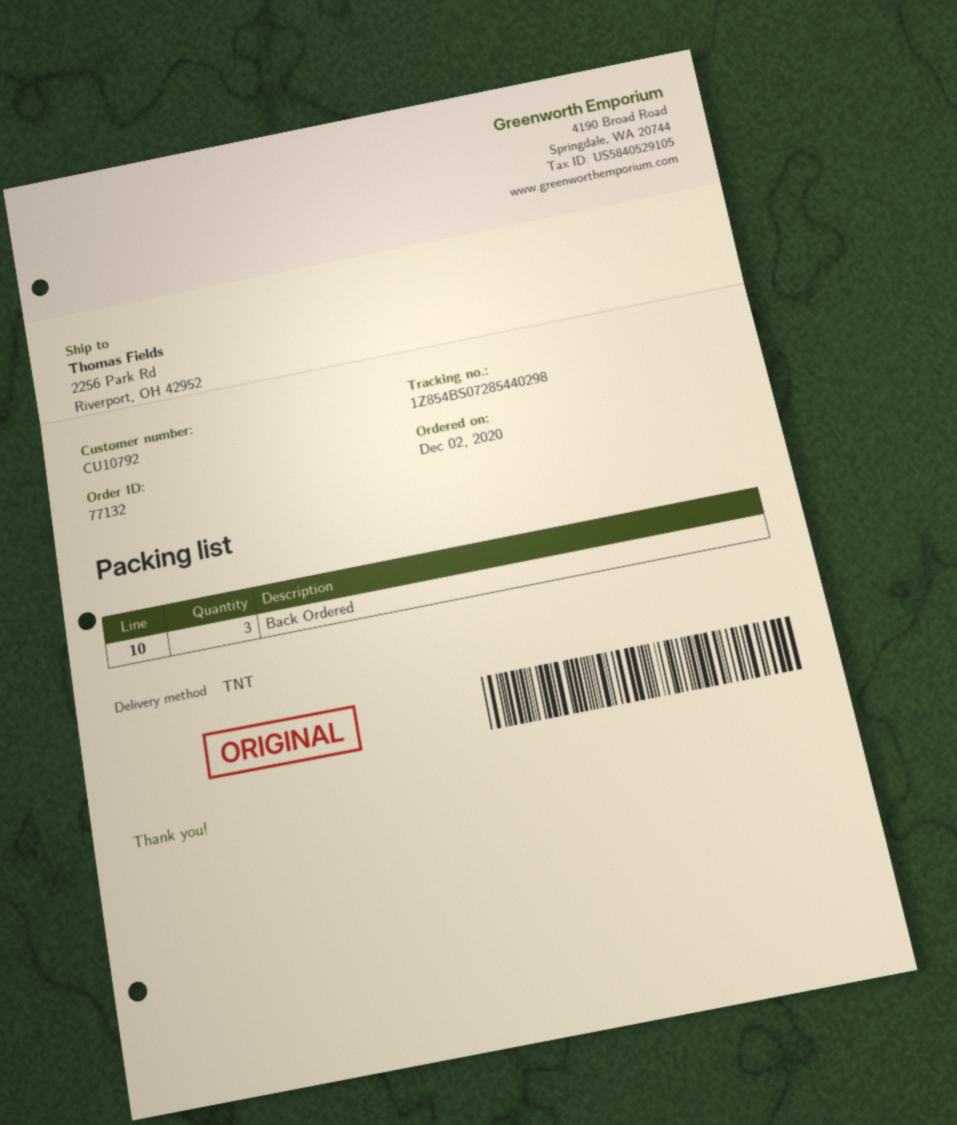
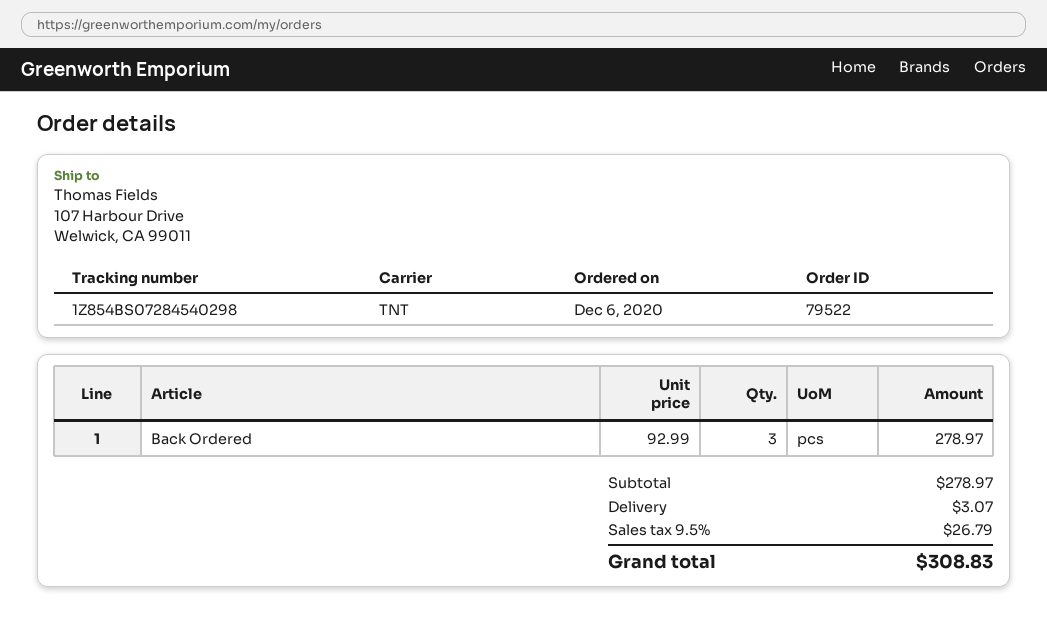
order number: 77132 -> 79522
order date: 2020-12-02 -> 2020-12-06
tracking number: 1Z854BS07285440298 -> 1Z854BS07284540298
ship to: 2256 Park Rd, Riverport, OH 42952 -> 107 Harbour Drive, Welwick, CA 99011

